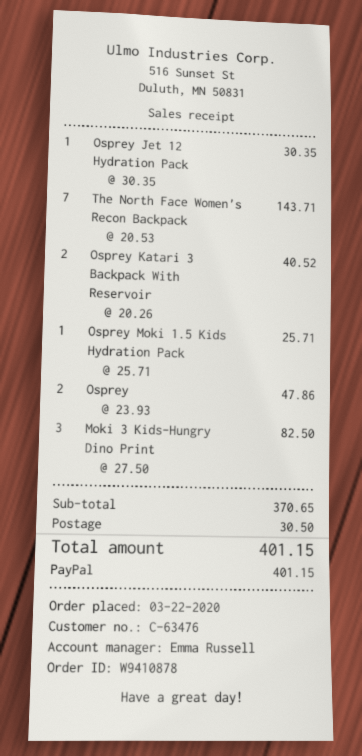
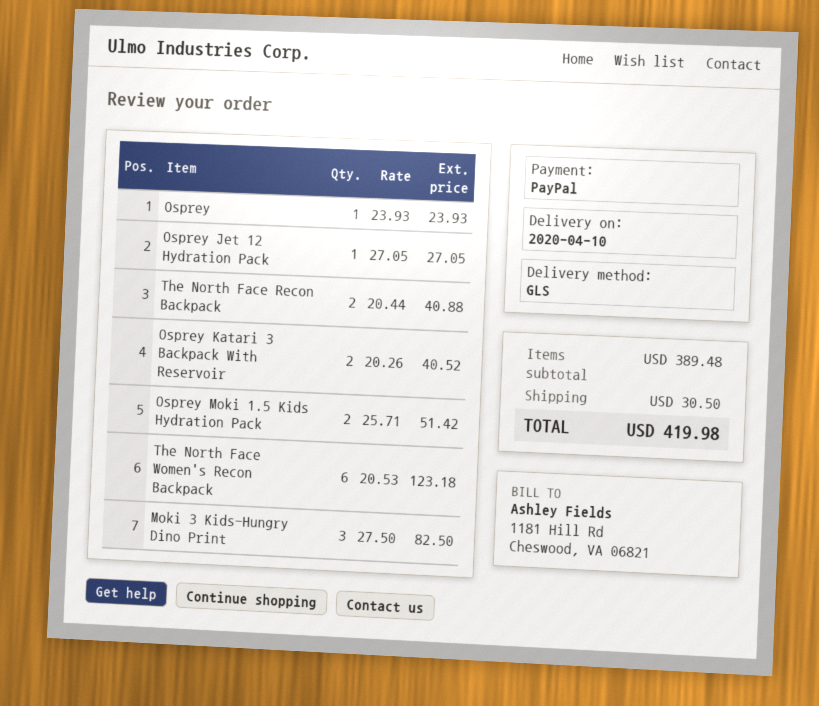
Osprey Jet 12 Hydration Pack: 1 x 30.35 = 30.35 -> 1 x 27.05 = 27.05
The North Face Women's Recon Backpack: 7 x 20.53 = 143.71 -> 6 x 20.53 = 123.18
Osprey Moki 1.5 Kids Hydration Pack: 1 x 25.71 = 25.71 -> 2 x 25.71 = 51.42
Osprey: 2 x 23.93 = 47.86 -> 1 x 23.93 = 23.93
The North Face Recon Backpack: none -> 2 x 20.44 = 40.88
subtotal: 370.65 -> 389.48
total: 401.15 -> 419.98

